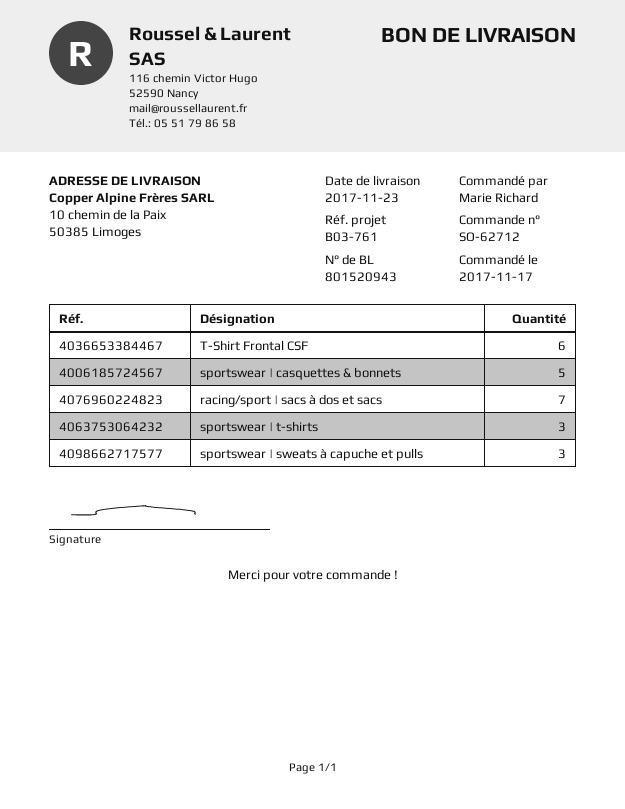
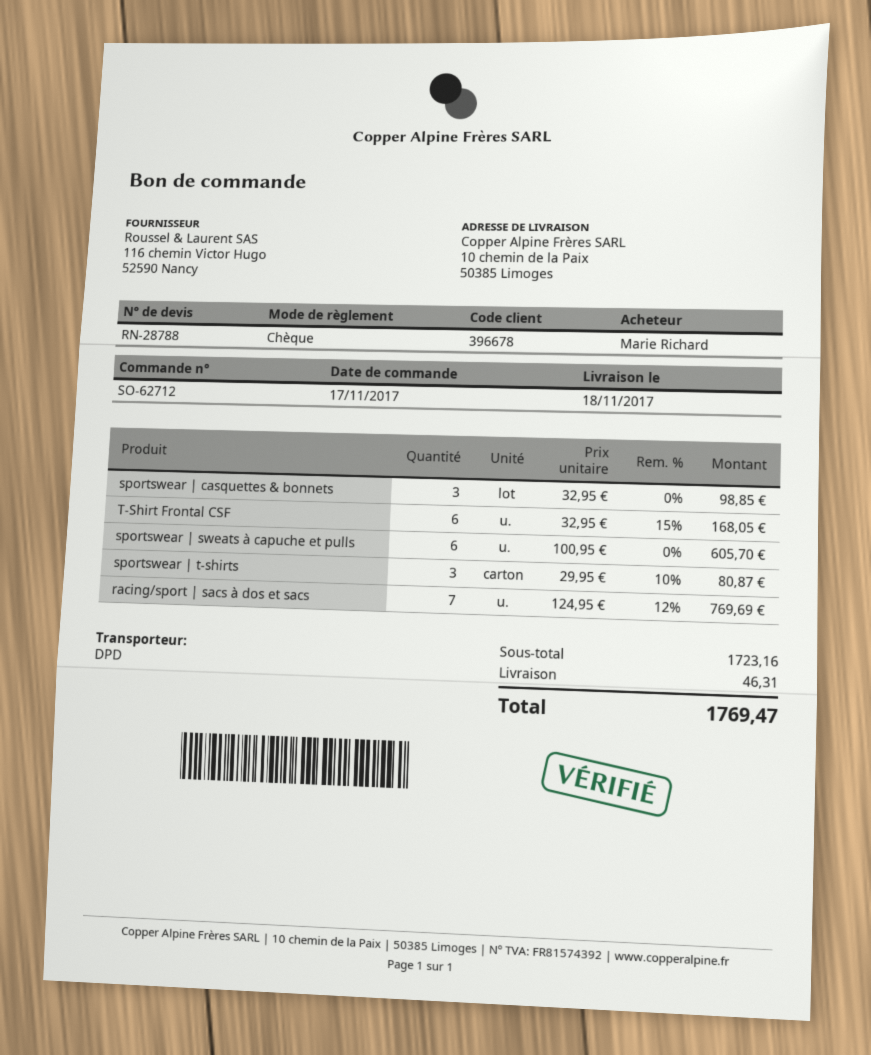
delivery date: 2017-11-23 -> 2017-11-18
sportswear | casquettes & bonnets: 5 -> 3
sportswear | sweats à capuche et pulls: 3 -> 6

